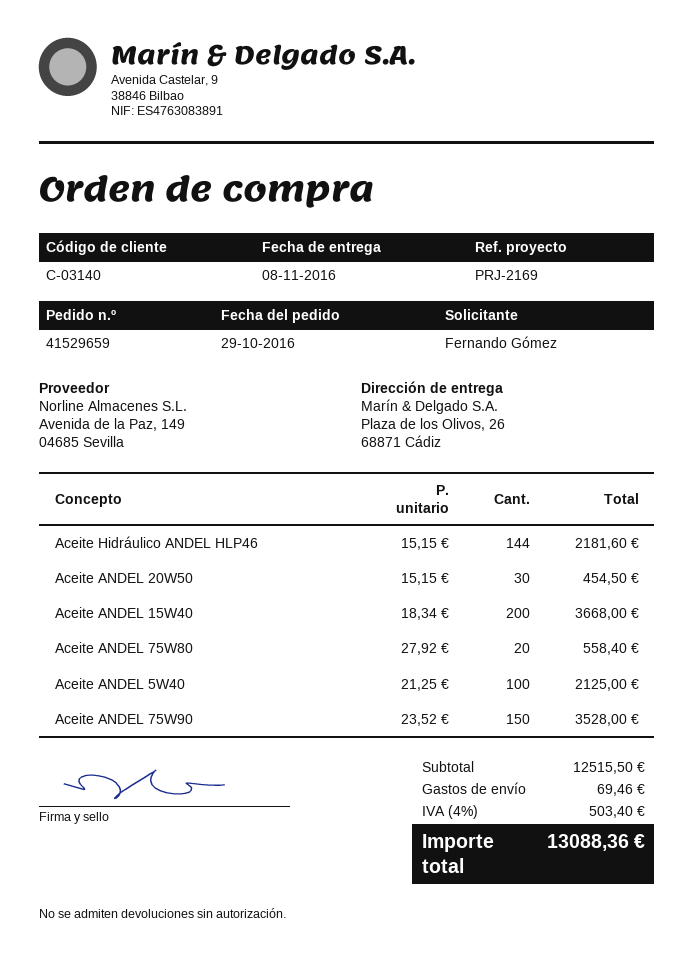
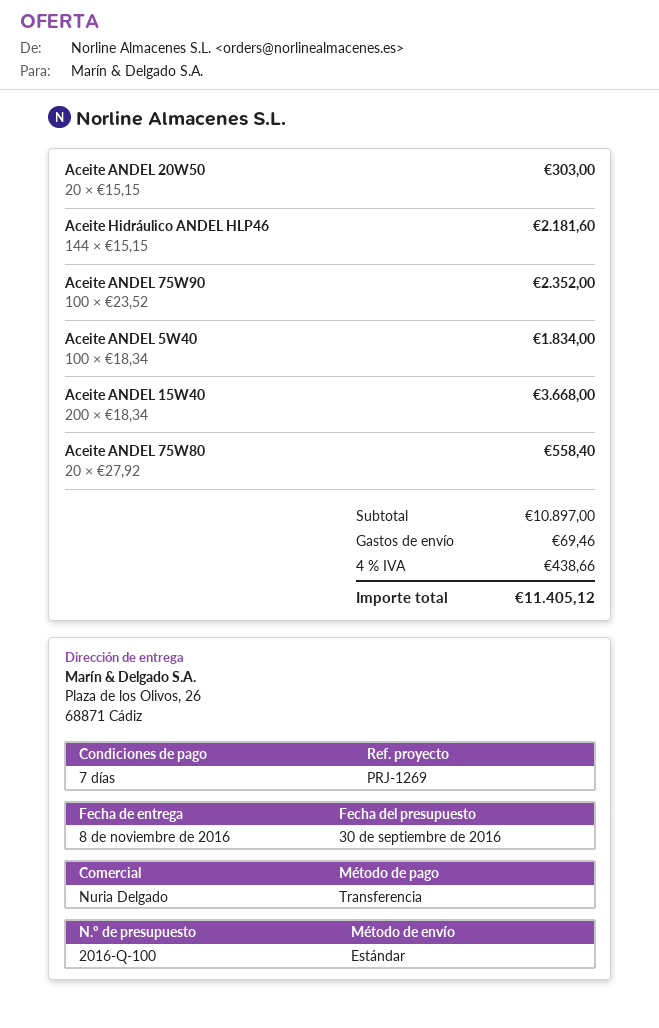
reference: PRJ-2169 -> PRJ-1269
Aceite ANDEL 20W50: 30 x 15.15 = 454.50 -> 20 x 15.15 = 303.00
Aceite ANDEL 5W40: 100 x 21.25 = 2125.00 -> 100 x 18.34 = 1834.00
Aceite ANDEL 75W90: 150 x 23.52 = 3528.00 -> 100 x 23.52 = 2352.00
subtotal: 12515.50 -> 10897.00
tax: 4% = 503.40 -> 4% = 438.66
total: 13088.36 -> 11405.12

